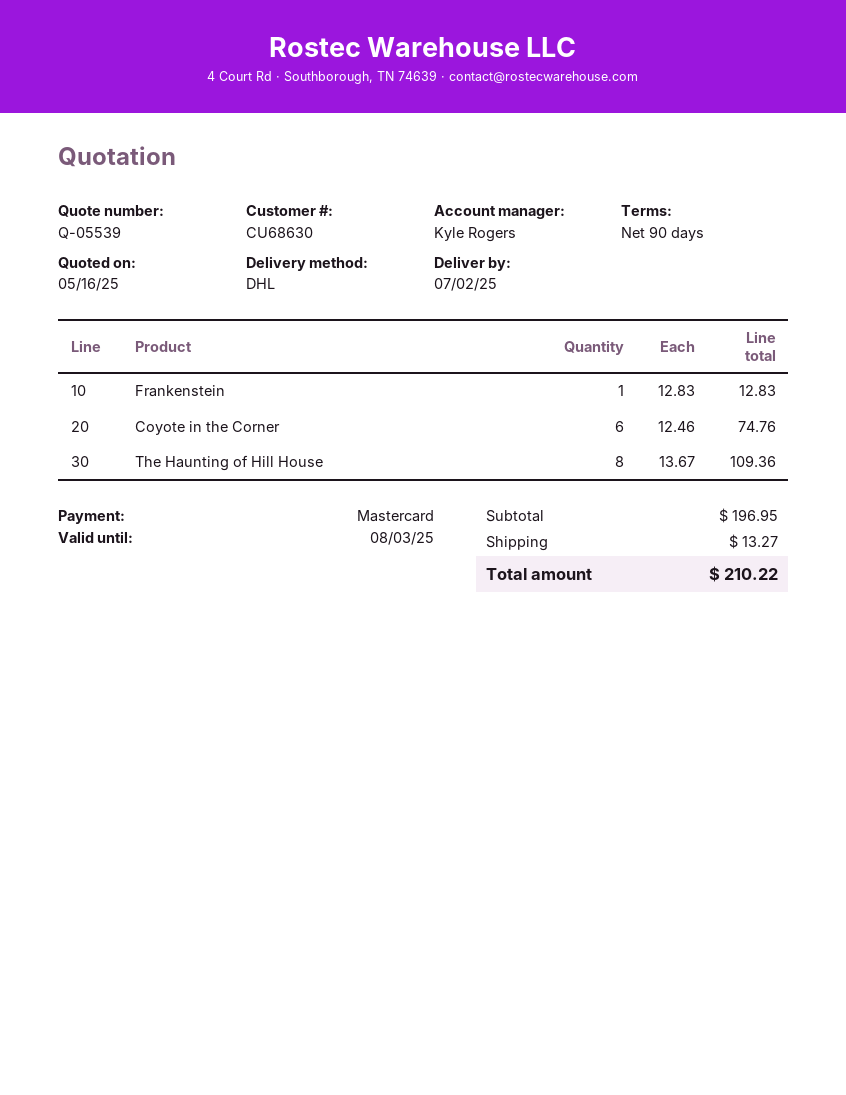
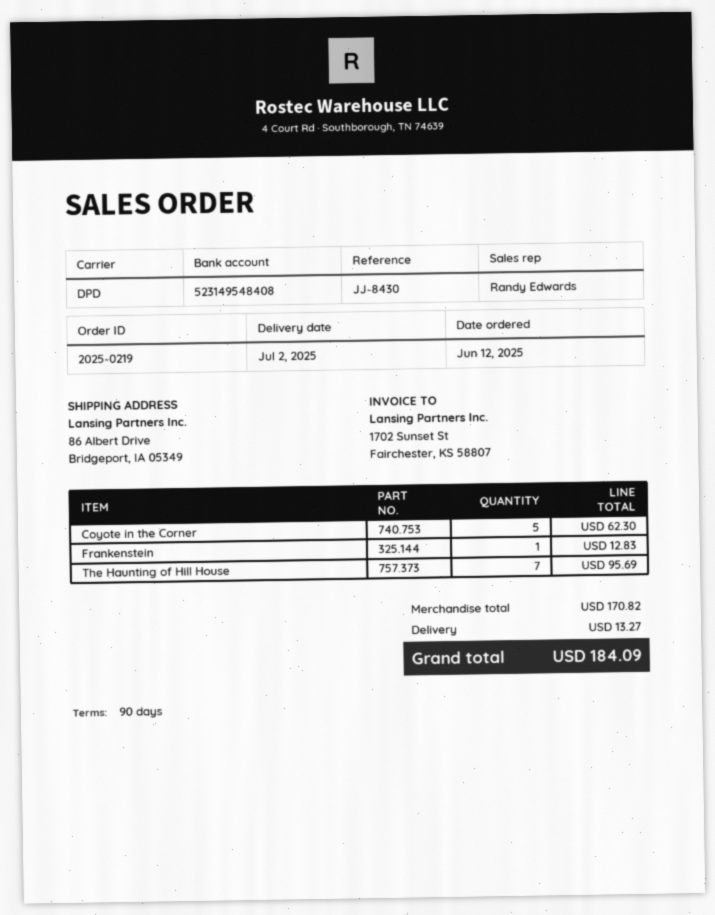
sales rep: Kyle Rogers -> Randy Edwards
shipping method: DHL -> DPD
Coyote in the Corner: 6 for 74.76 -> 5 for 62.30
The Haunting of Hill House: 8 for 109.36 -> 7 for 95.69
subtotal: 196.95 -> 170.82
total: 210.22 -> 184.09

